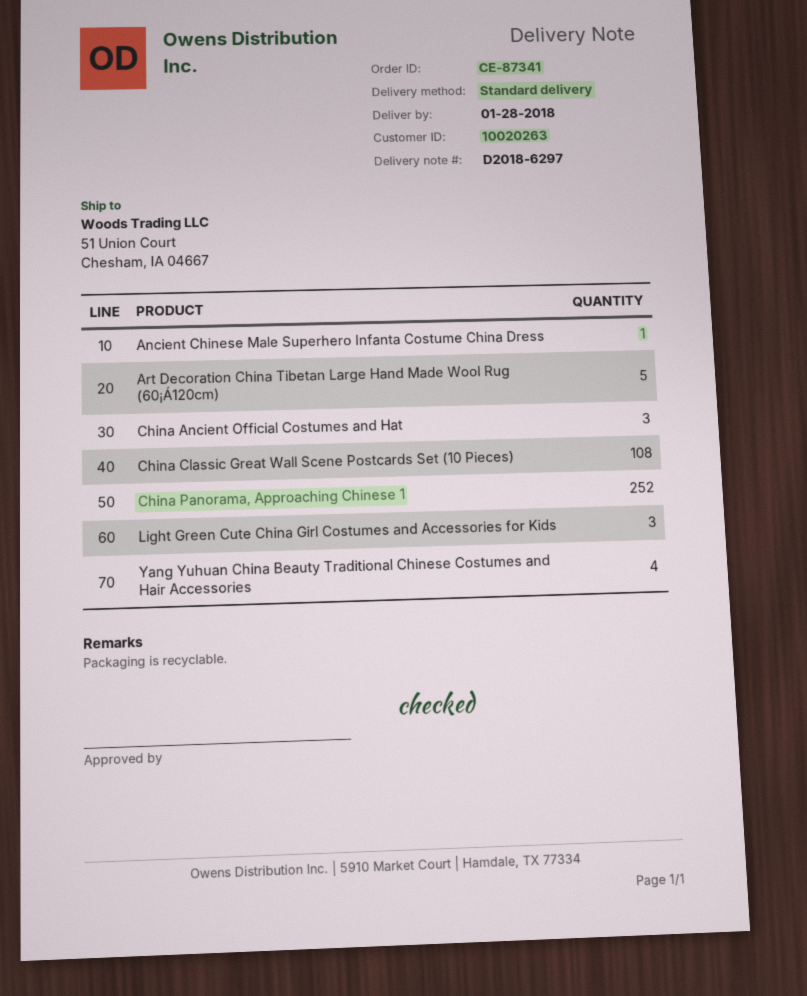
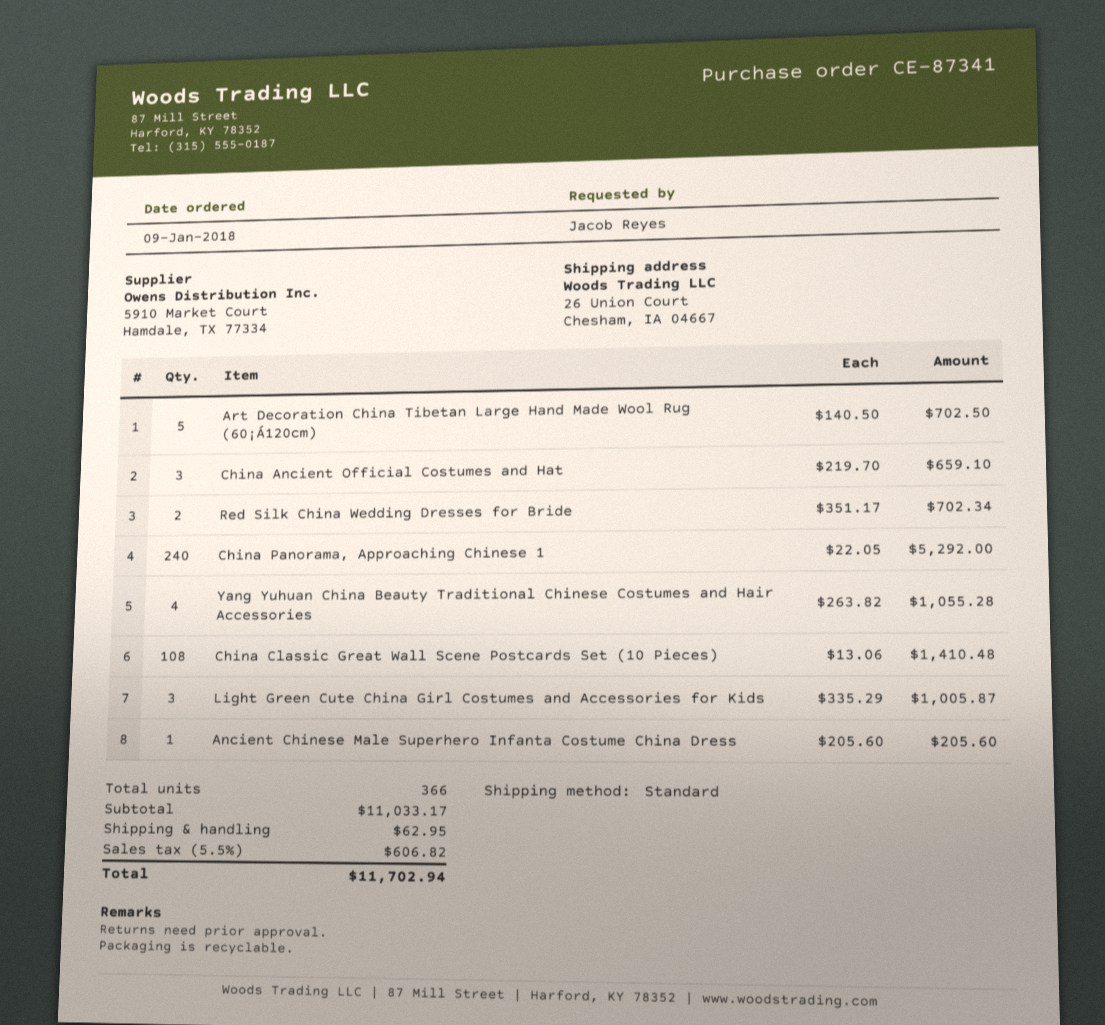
ship to: 51 Union Court, Chesham, IA 04667 -> 26 Union Court, Chesham, IA 04667
China Panorama, Approaching Chinese 1: 252 -> 240
Red Silk China Wedding Dresses for Bride: none -> 2

